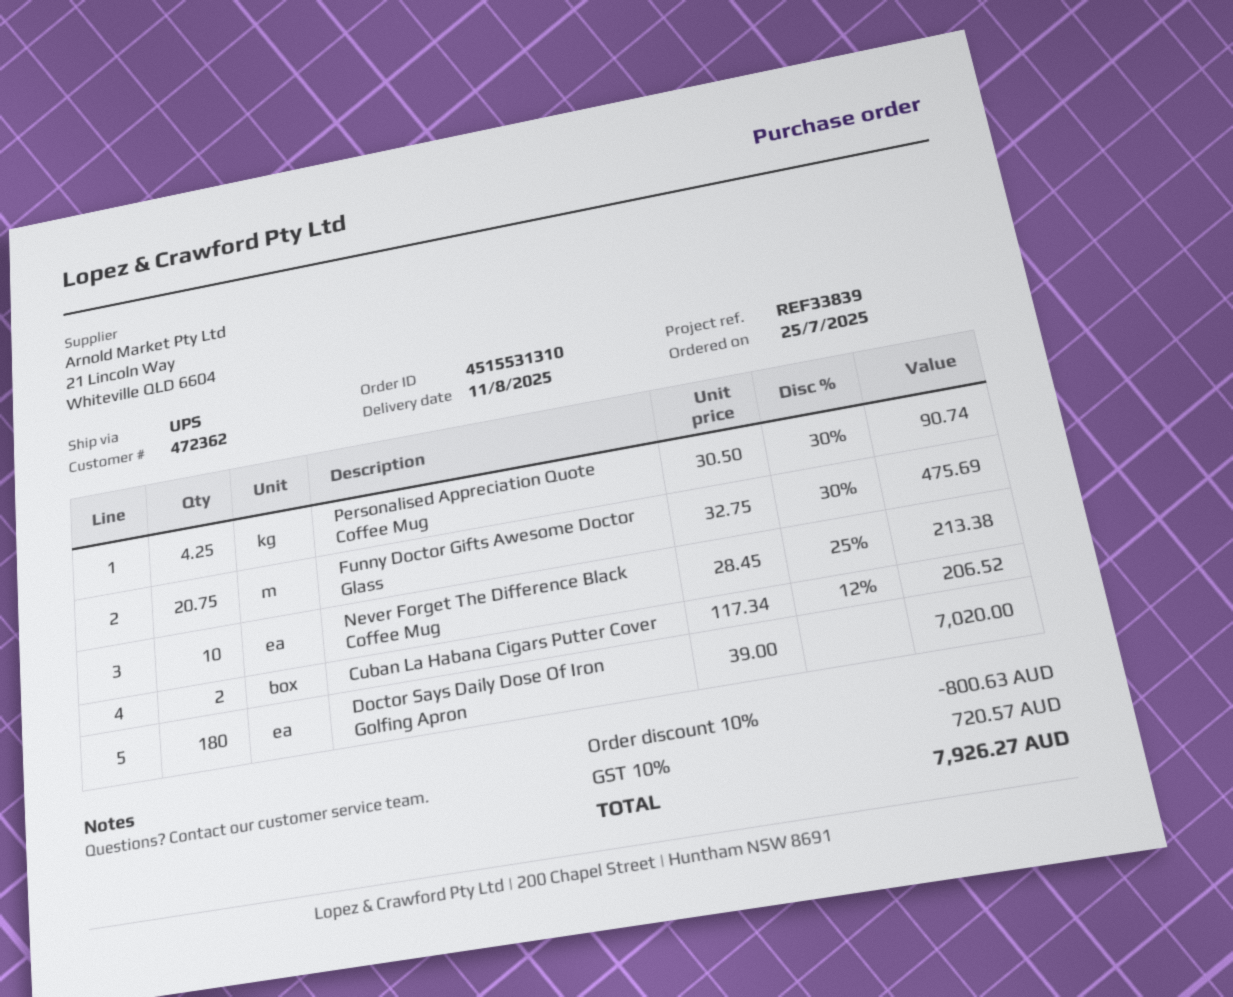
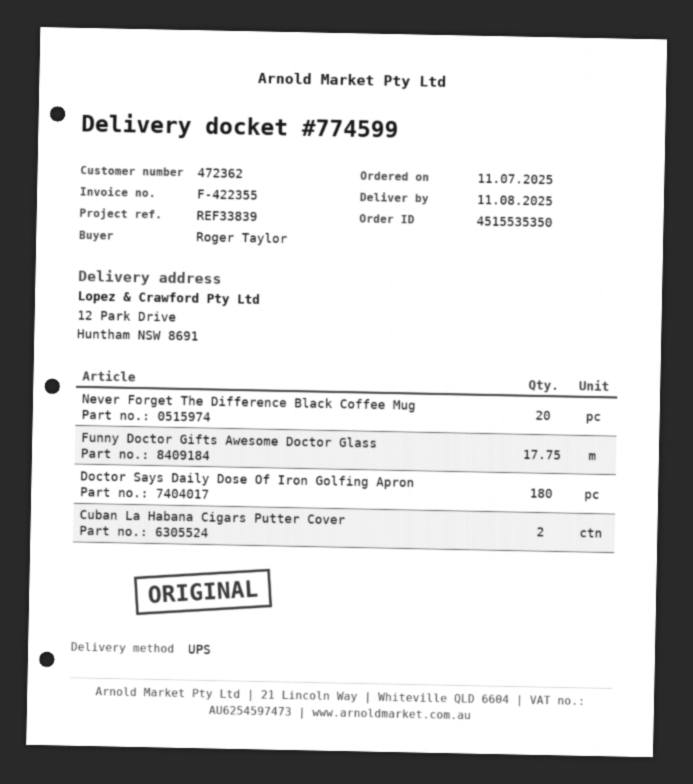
order number: 4515531310 -> 4515535350
order date: 2025-07-25 -> 2025-07-11
Personalised Appreciation Quote Coffee Mug: 4.25 -> none
Funny Doctor Gifts Awesome Doctor Glass: 20.75 -> 17.75
Never Forget The Difference Black Coffee Mug: 10 -> 20

